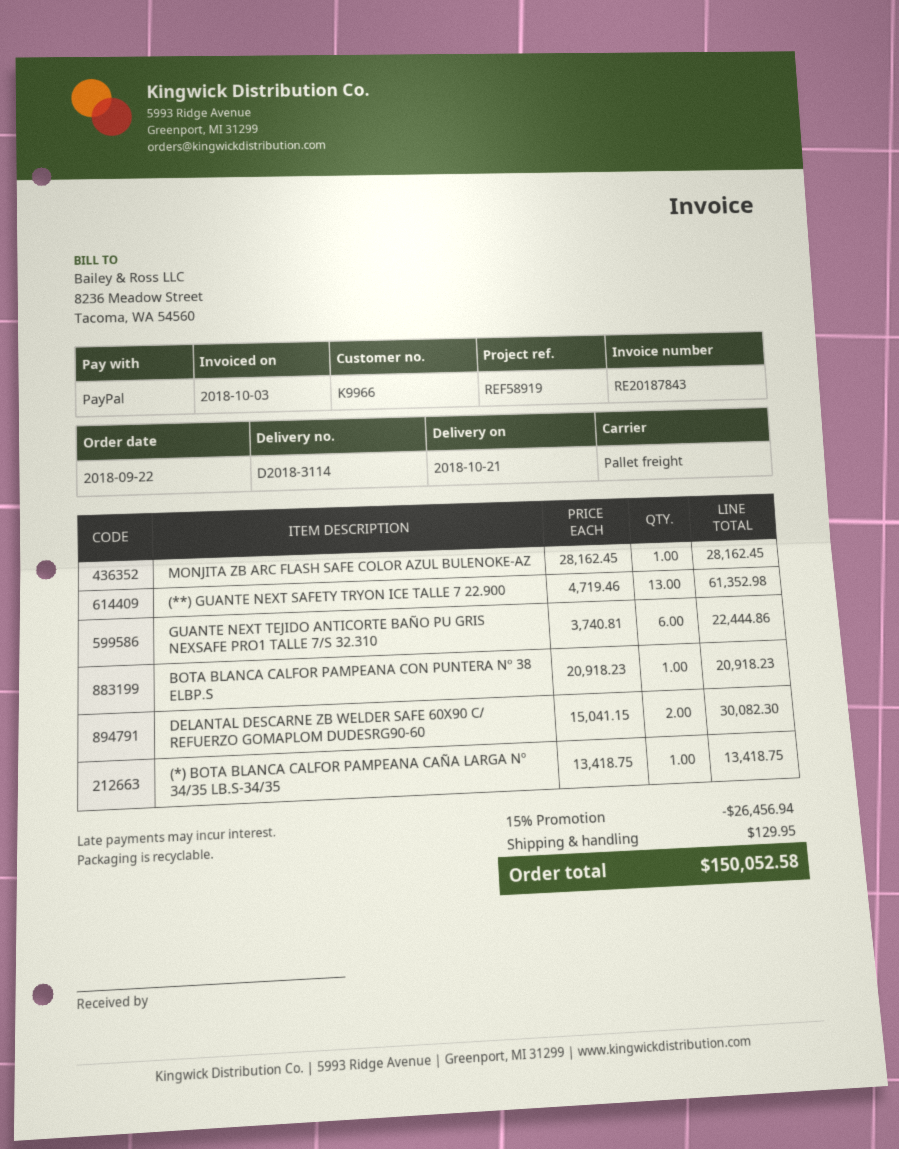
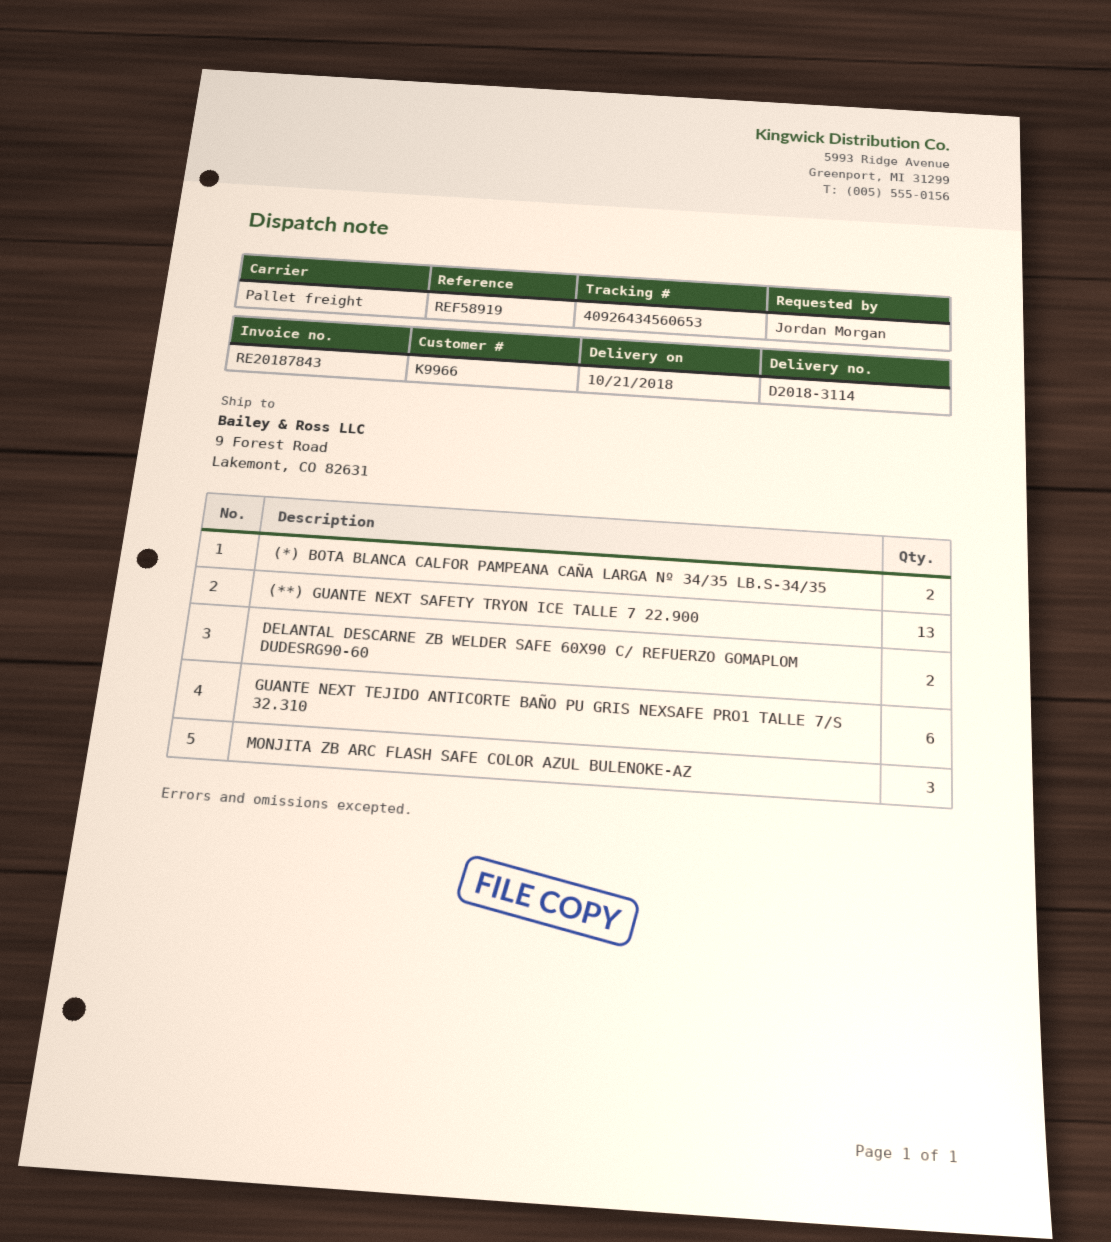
MONJITA ZB ARC FLASH SAFE COLOR AZUL BULENOKE-AZ: 1 -> 3
BOTA BLANCA CALFOR PAMPEANA CON PUNTERA Nº 38 ELBP.S: 1 -> none
(*) BOTA BLANCA CALFOR PAMPEANA CAÑA LARGA Nº 34/35 LB.S-34/35: 1 -> 2

